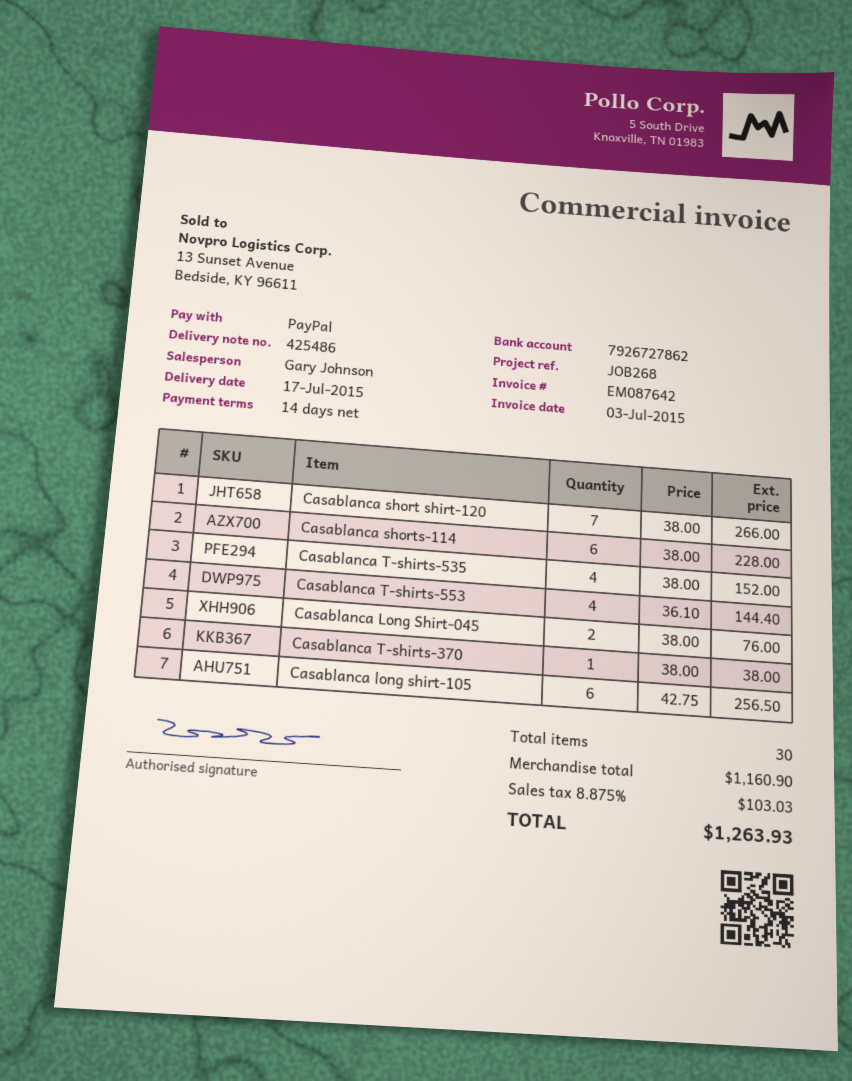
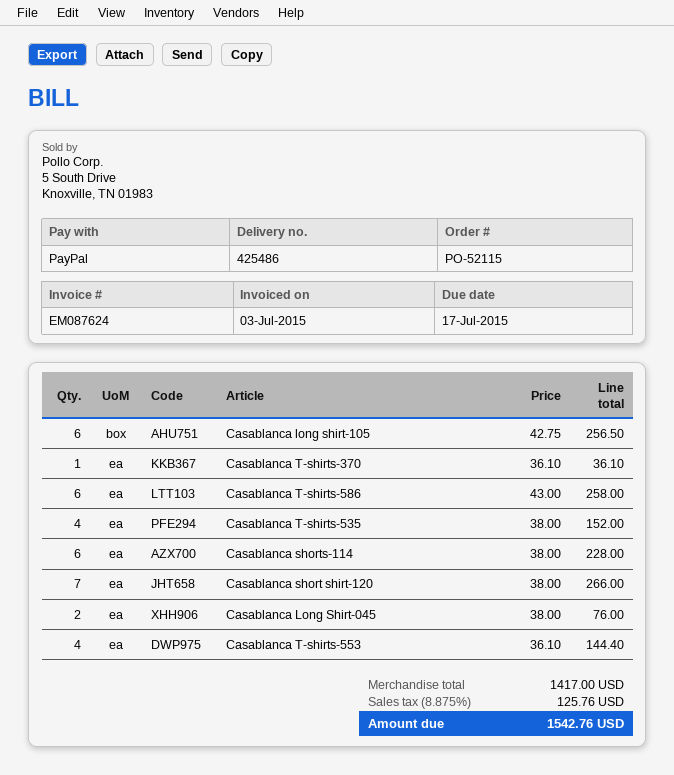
invoice number: EM087642 -> EM087624
Casablanca T-shirts-370: 1 x 38.00 = 38.00 -> 1 x 36.10 = 36.10
Casablanca T-shirts-586: none -> 6 x 43.00 = 258.00
subtotal: 1160.90 -> 1417.00
tax: 8.875% = 103.03 -> 8.875% = 125.76
total: 1263.93 -> 1542.76

